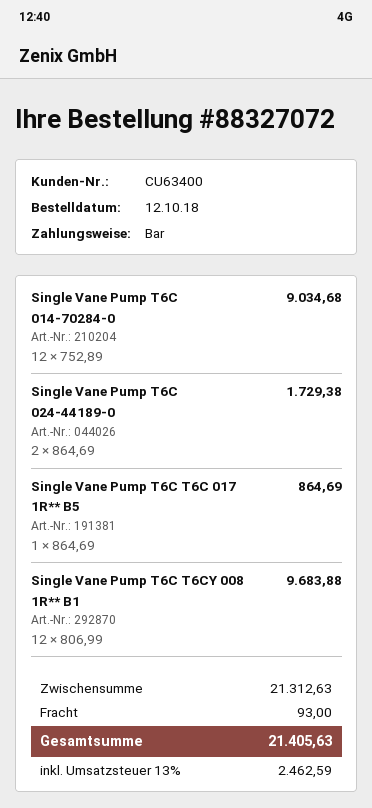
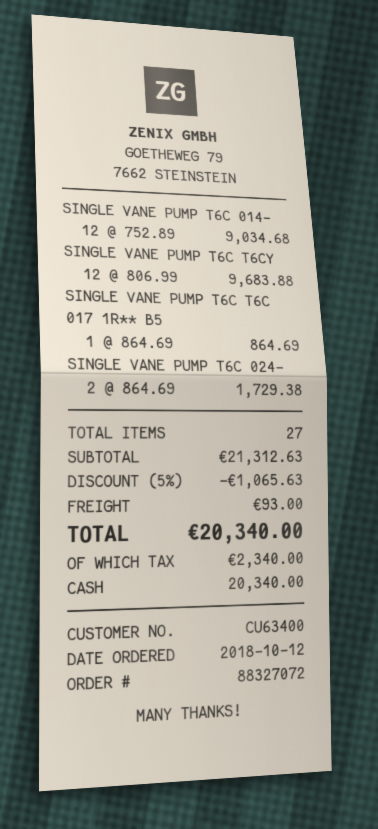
discount: none -> 5% = 1065.63
tax: 2462.59 -> 2340.00
total: 21405.63 -> 20340.00

